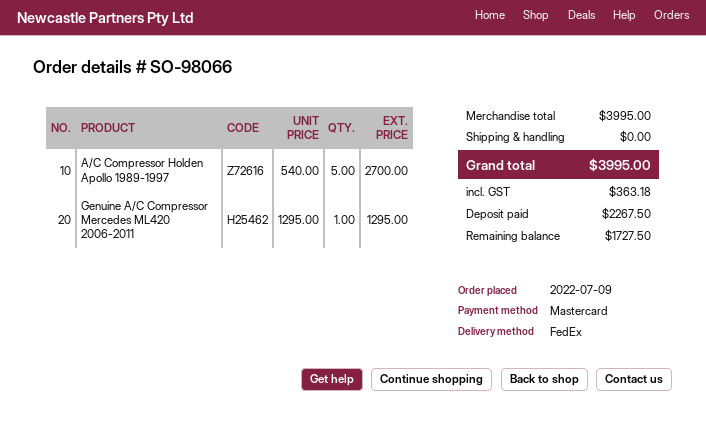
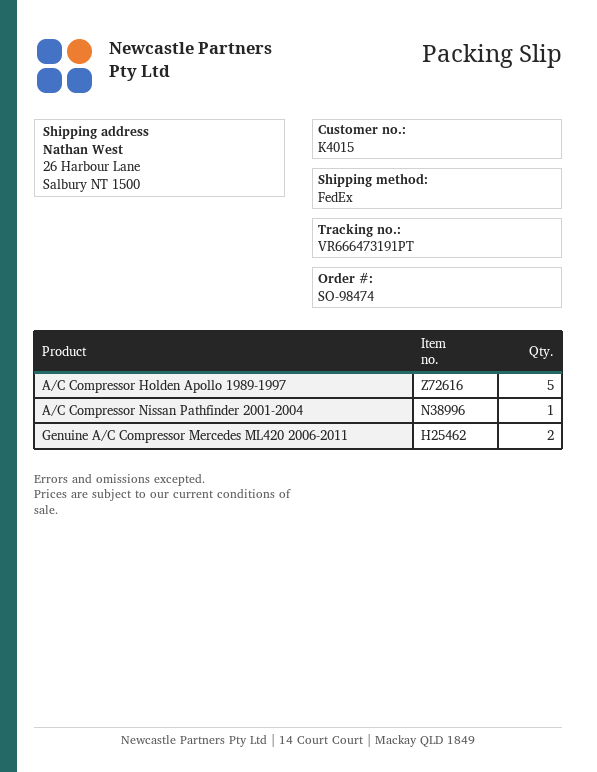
order number: SO-98066 -> SO-98474
Genuine A/C Compressor Mercedes ML420 2006-2011: 1 -> 2
A/C Compressor Nissan Pathfinder 2001-2004: none -> 1

